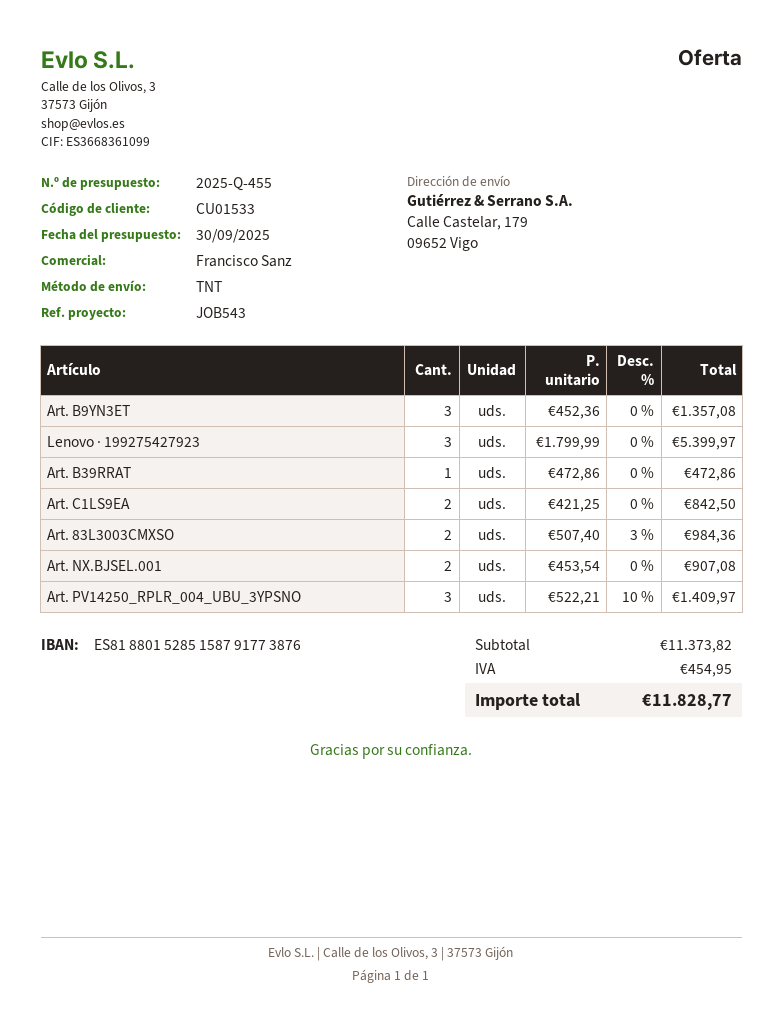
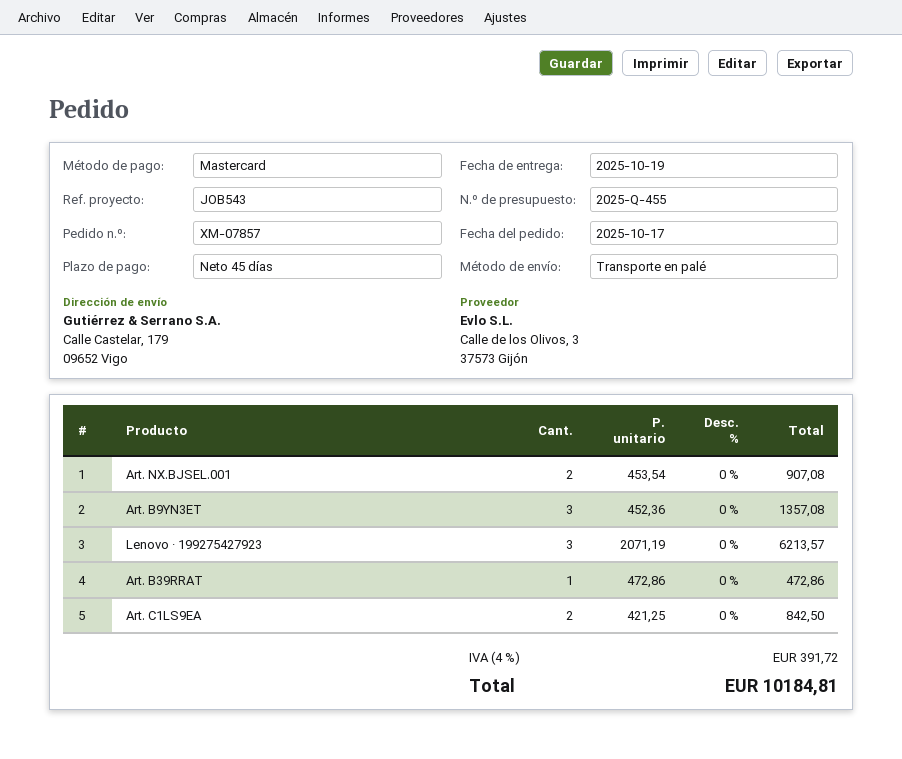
shipping method: TNT -> pallet freight
Lenovo · 199275427923: 3 x 1799.99 = 5399.97 -> 3 x 2071.19 = 6213.57
Art. 83L3003CMXSO: 2 x 507.40 - 3% = 984.36 -> none
Art. PV14250_RPLR_004_UBU_3YPSNO: 3 x 522.21 - 10% = 1409.97 -> none
tax: 454.95 -> 391.72
total: 11828.77 -> 10184.81

